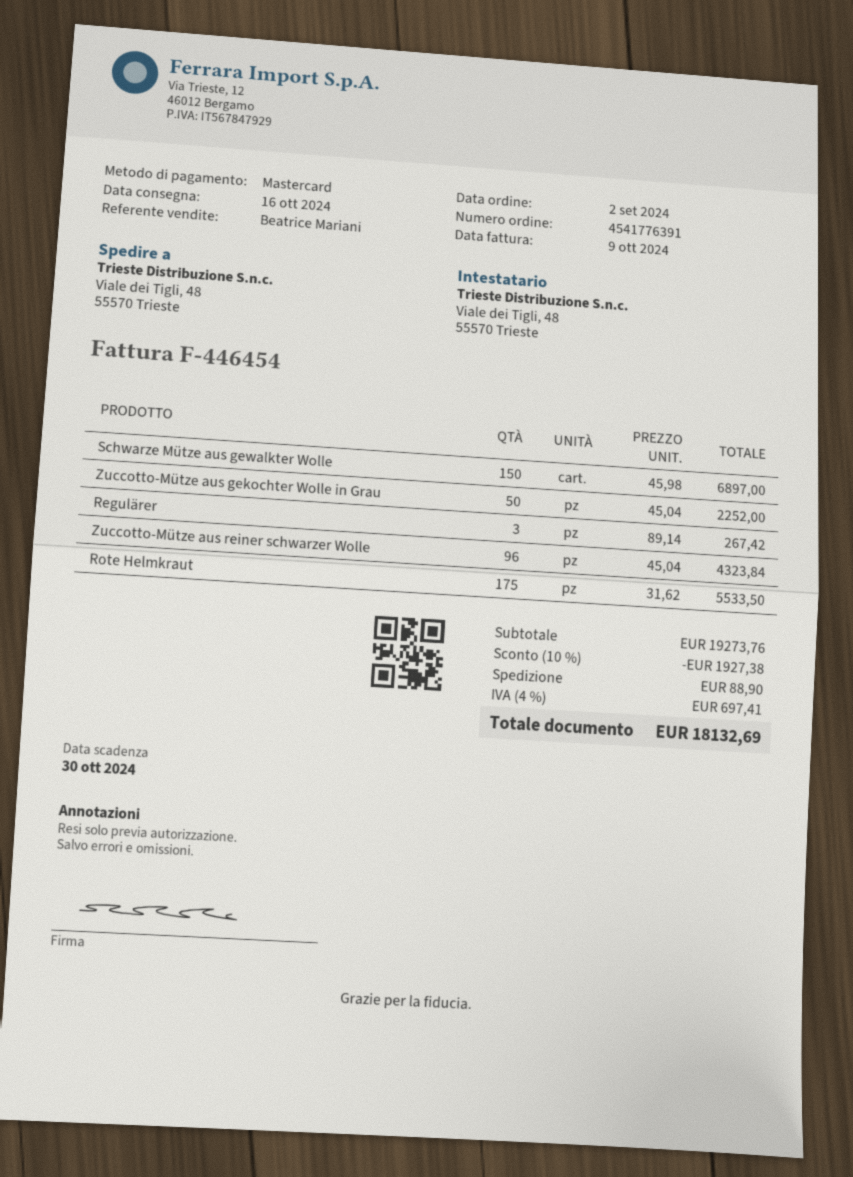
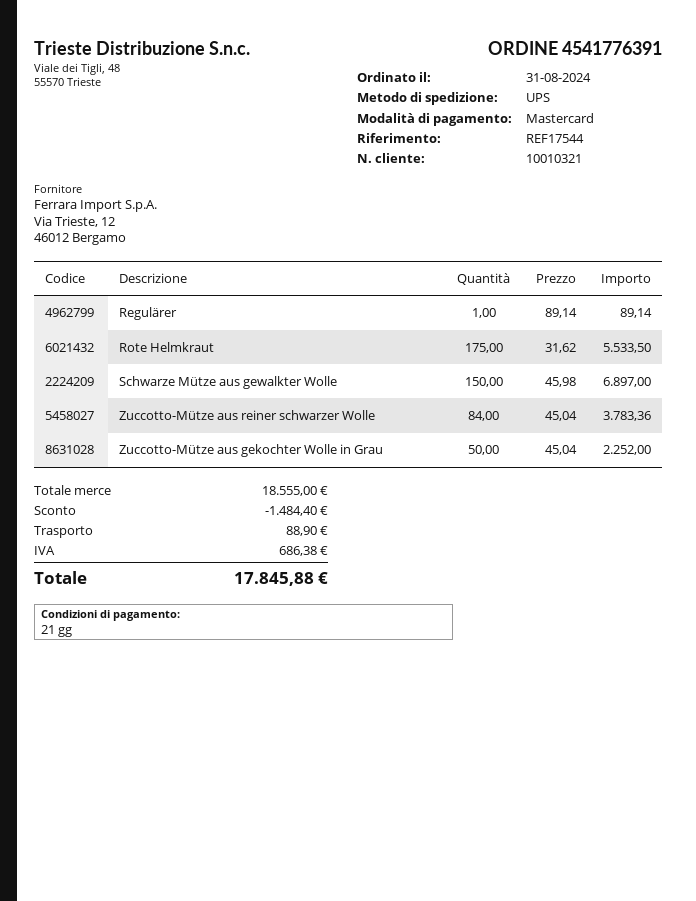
order date: 2024-09-02 -> 2024-08-31
Regulärer: 3 x 89.14 = 267.42 -> 1 x 89.14 = 89.14
Zuccotto-Mütze aus reiner schwarzer Wolle: 96 x 45.04 = 4323.84 -> 84 x 45.04 = 3783.36
subtotal: 19273.76 -> 18555.00
discount: 1927.38 -> 1484.40
tax: 697.41 -> 686.38
total: 18132.69 -> 17845.88

